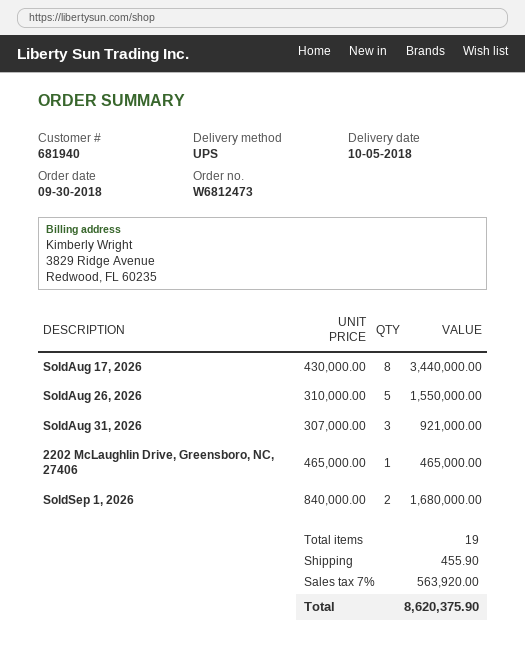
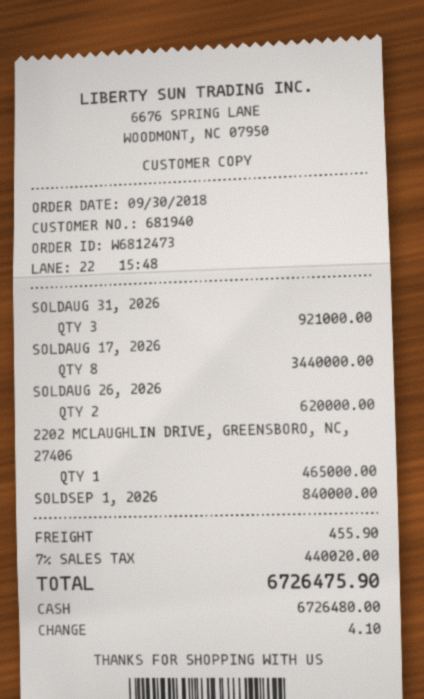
SoldAug 26, 2026: 5 for 1550000.00 -> 2 for 620000.00
SoldSep 1, 2026: 2 for 1680000.00 -> 1 for 840000.00
tax: 7% = 563920.00 -> 7% = 440020.00
total: 8620375.90 -> 6726475.90

